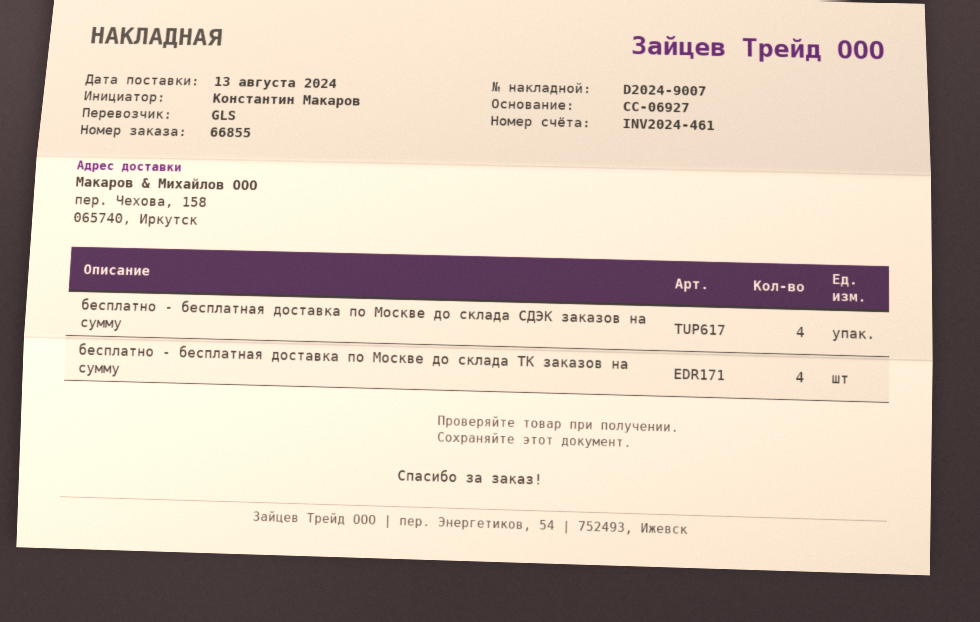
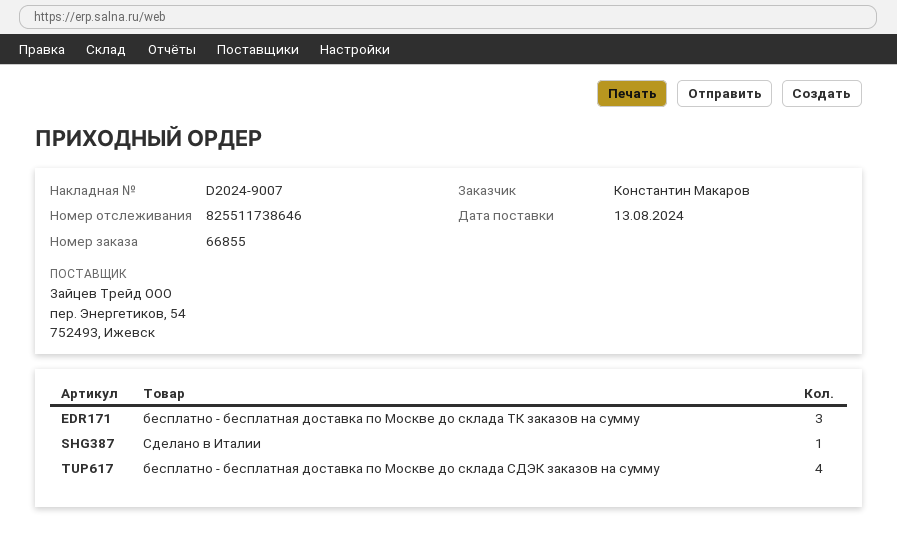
бесплатно - бесплатная доставка по Москве до склада ТК заказов на сумму: 4 -> 3
Сделано в Италии: none -> 1

